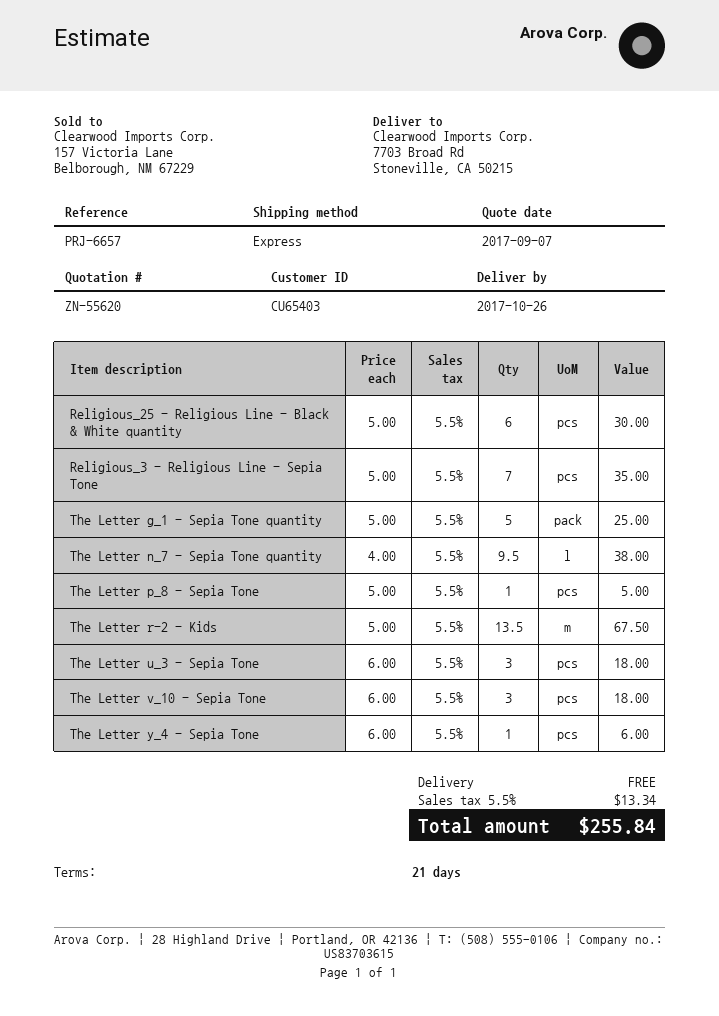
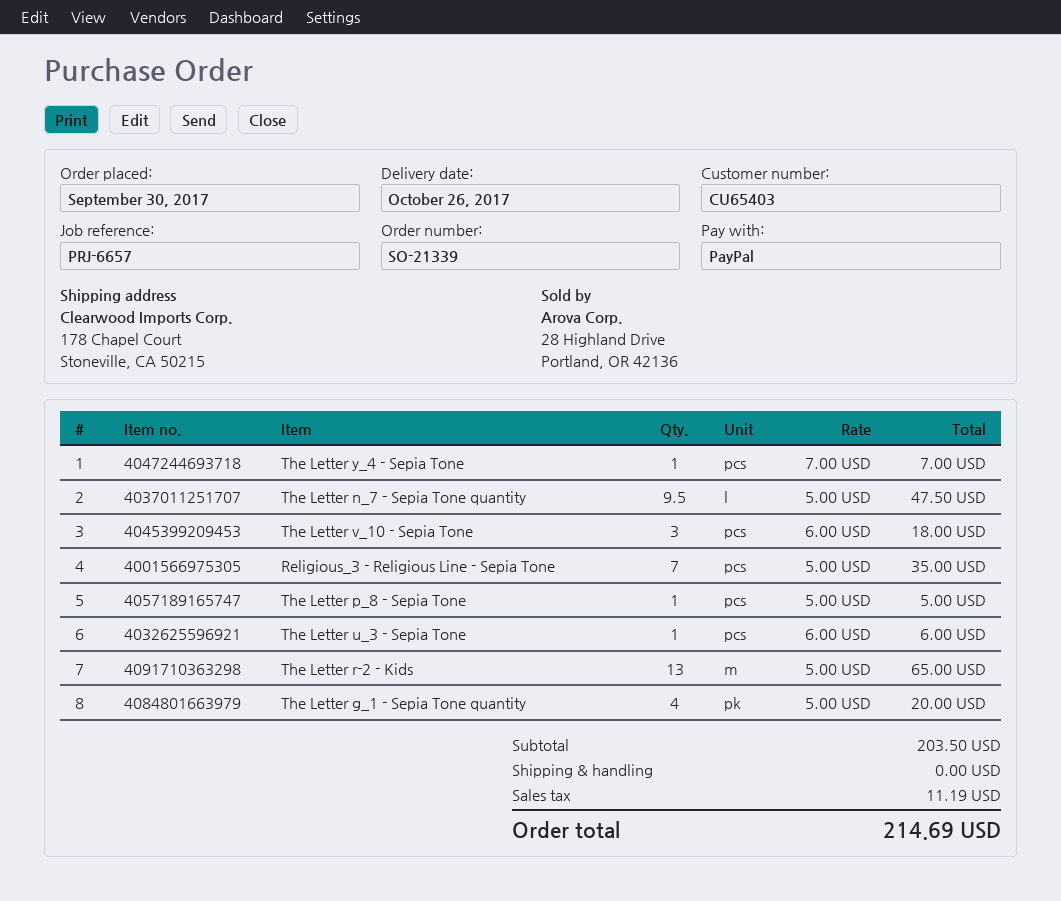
ship to: 7703 Broad Rd, Stoneville, CA 50215 -> 178 Chapel Court, Stoneville, CA 50215
Religious_25 - Religious Line - Black & White quantity: 6 x 5.00 = 30.00 -> none
The Letter g_1 - Sepia Tone quantity: 5 x 5.00 = 25.00 -> 4 x 5.00 = 20.00
The Letter n_7 - Sepia Tone quantity: 9.5 x 4.00 = 38.00 -> 9.5 x 5.00 = 47.50
The Letter r-2 - Kids: 13.5 x 5.00 = 67.50 -> 13 x 5.00 = 65.00
The Letter u_3 - Sepia Tone: 3 x 6.00 = 18.00 -> 1 x 6.00 = 6.00
The Letter y_4 - Sepia Tone: 1 x 6.00 = 6.00 -> 1 x 7.00 = 7.00
tax: 13.34 -> 11.19
total: 255.84 -> 214.69

